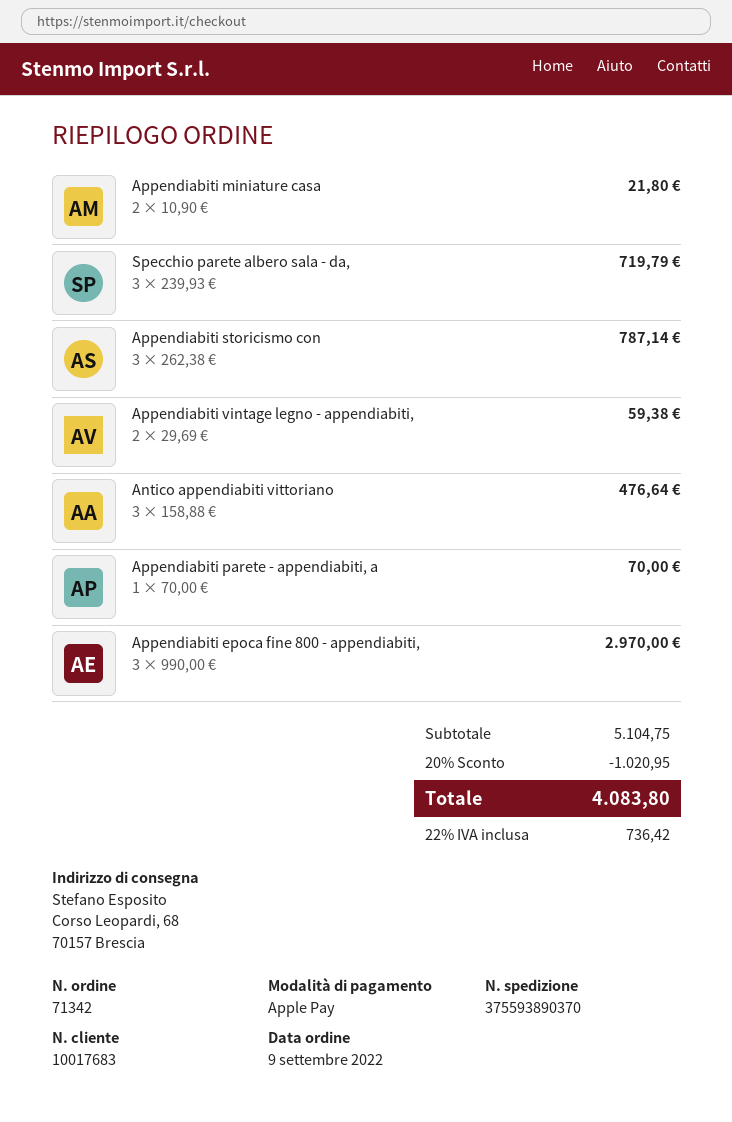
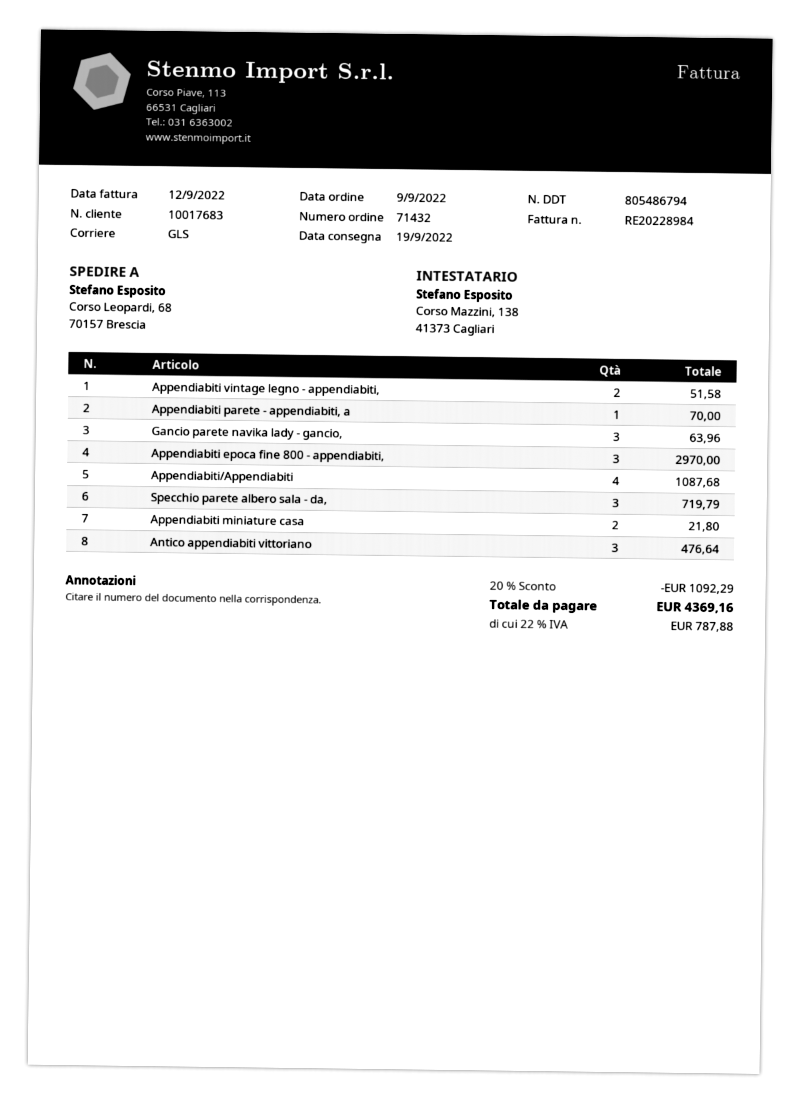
order number: 71342 -> 71432
Appendiabiti storicismo con: 3 for 787.14 -> none
Appendiabiti vintage legno - appendiabiti,: 2 for 59.38 -> 2 for 51.58
Gancio parete navika lady - gancio,: none -> 3 for 63.96
Appendiabiti/Appendiabiti: none -> 4 for 1087.68
discount: 20% = 1020.95 -> 20% = 1092.29
tax: 22% = 736.42 -> 22% = 787.88
total: 4083.80 -> 4369.16

